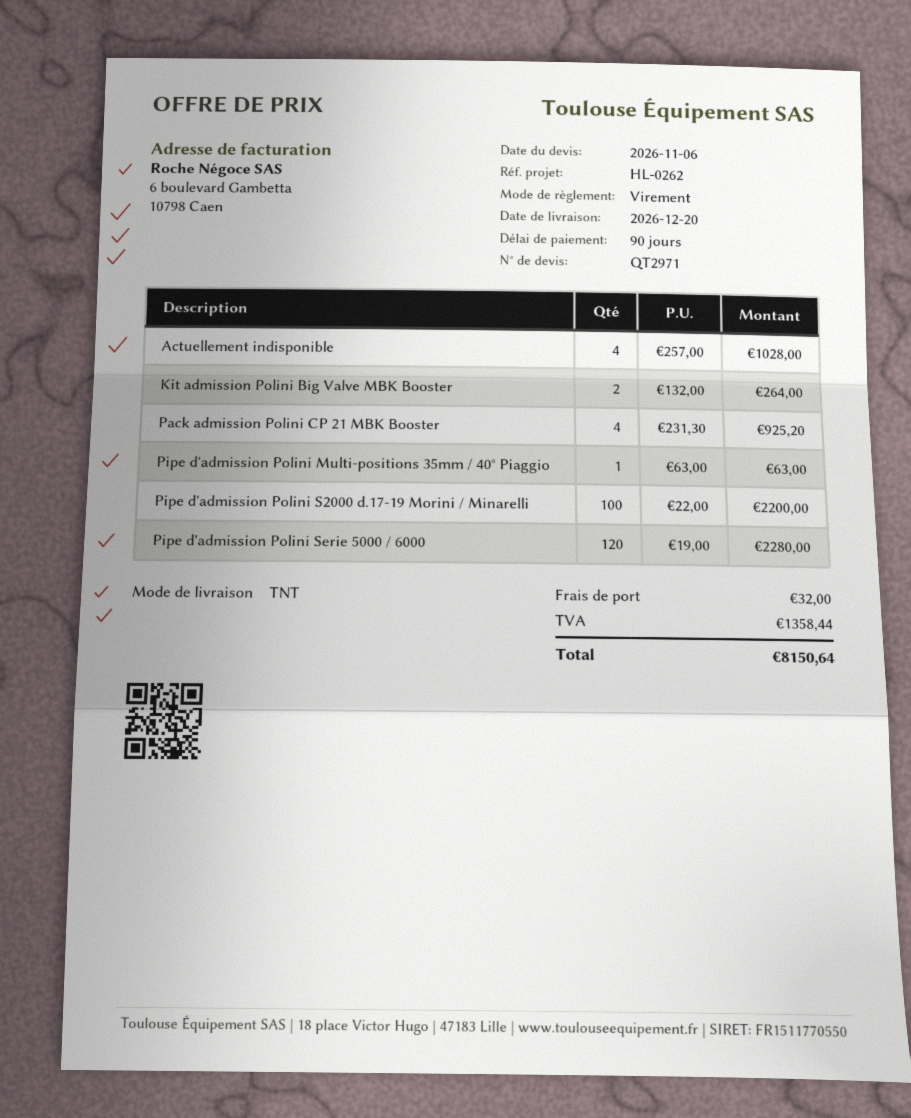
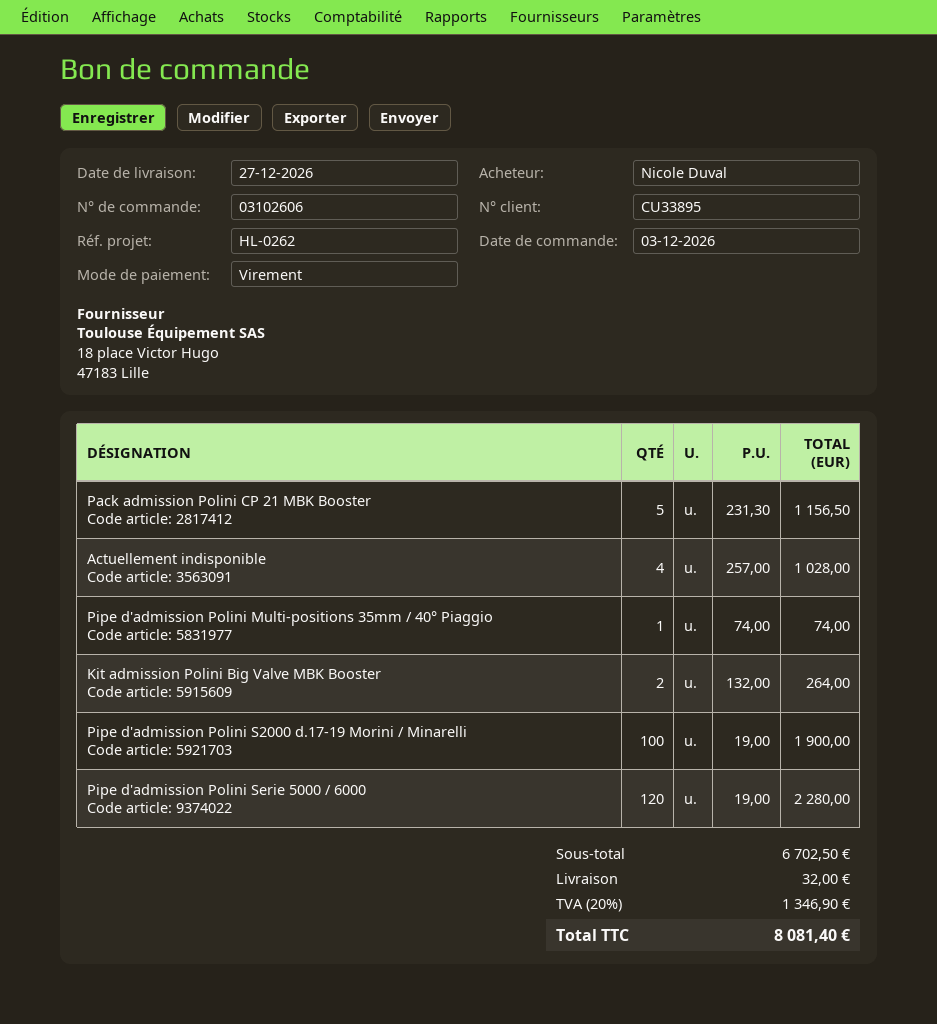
delivery date: 2026-12-20 -> 2026-12-27
Pack admission Polini CP 21 MBK Booster: 4 x 231.30 = 925.20 -> 5 x 231.30 = 1156.50
Pipe d'admission Polini Multi-positions 35mm / 40° Piaggio: 1 x 63.00 = 63.00 -> 1 x 74.00 = 74.00
Pipe d'admission Polini S2000 d.17-19 Morini / Minarelli: 100 x 22.00 = 2200.00 -> 100 x 19.00 = 1900.00
tax: 1358.44 -> 1346.90
total: 8150.64 -> 8081.40

